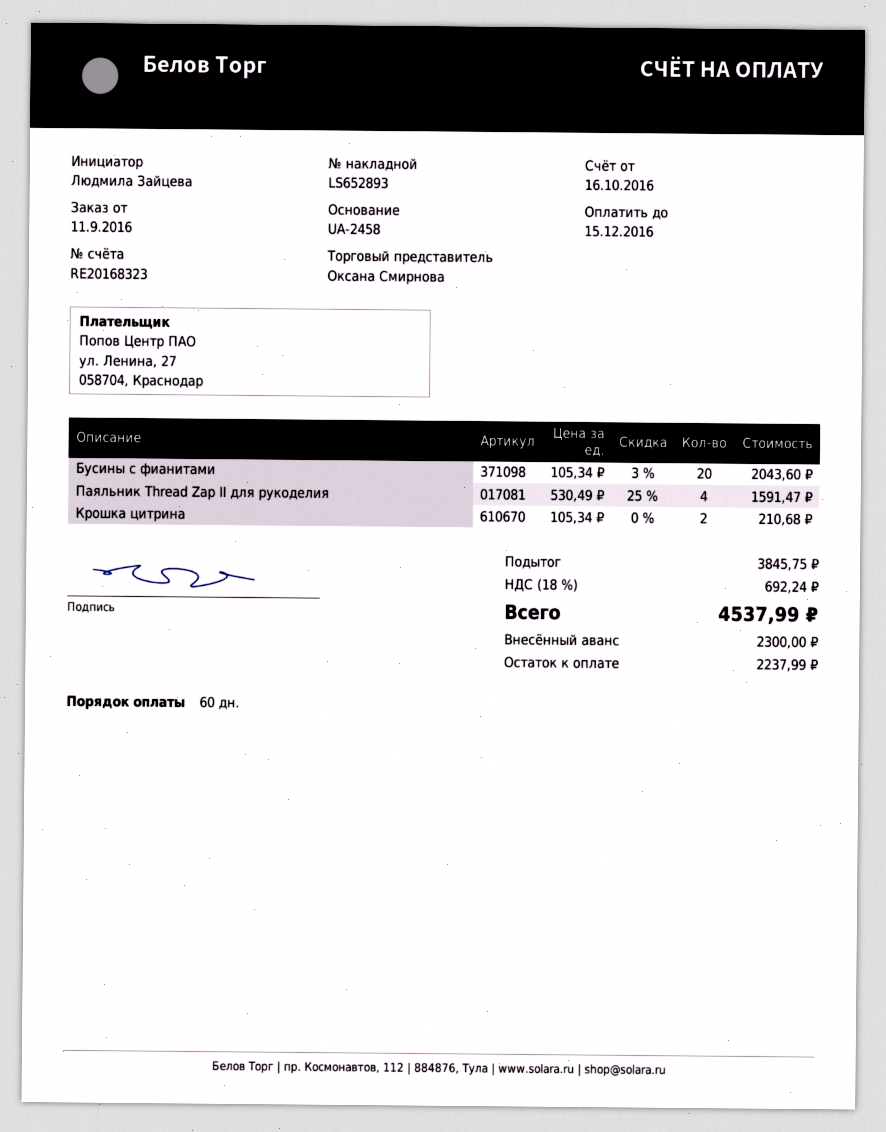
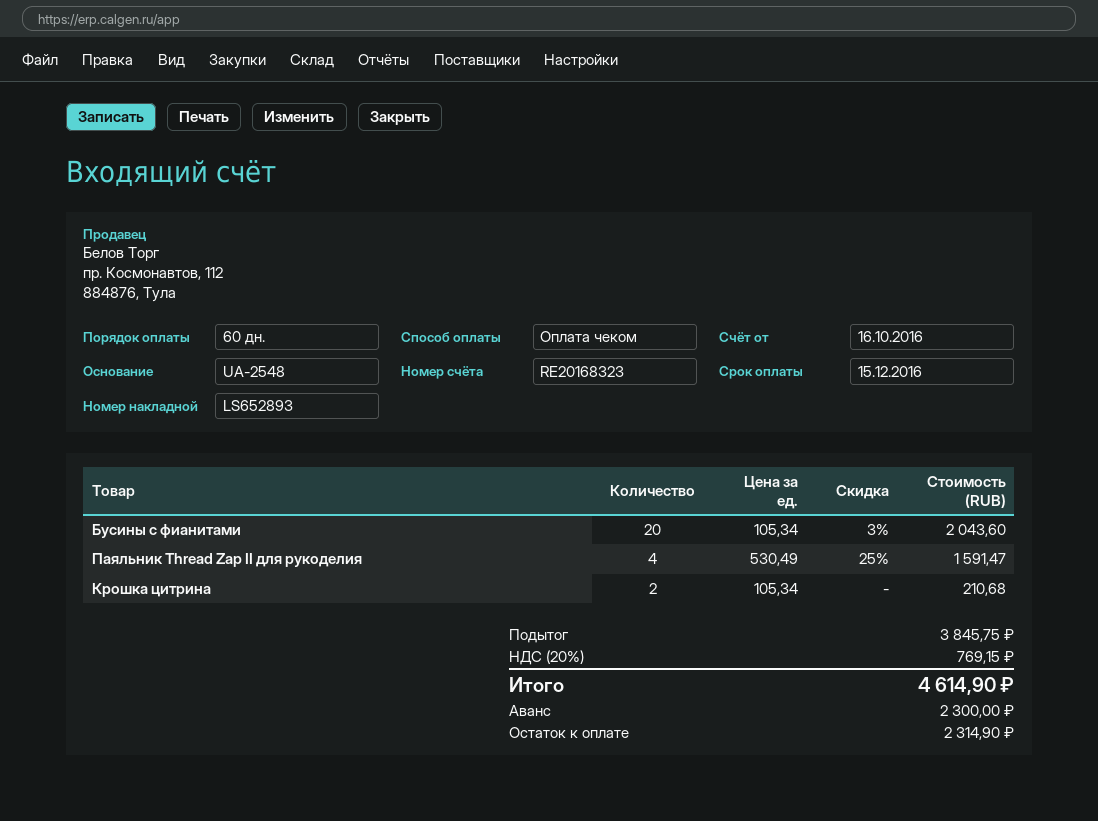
reference: UA-2458 -> UA-2548
tax: 18% = 692.24 -> 20% = 769.15
total: 4537.99 -> 4614.90
balance: 2237.99 -> 2314.90

